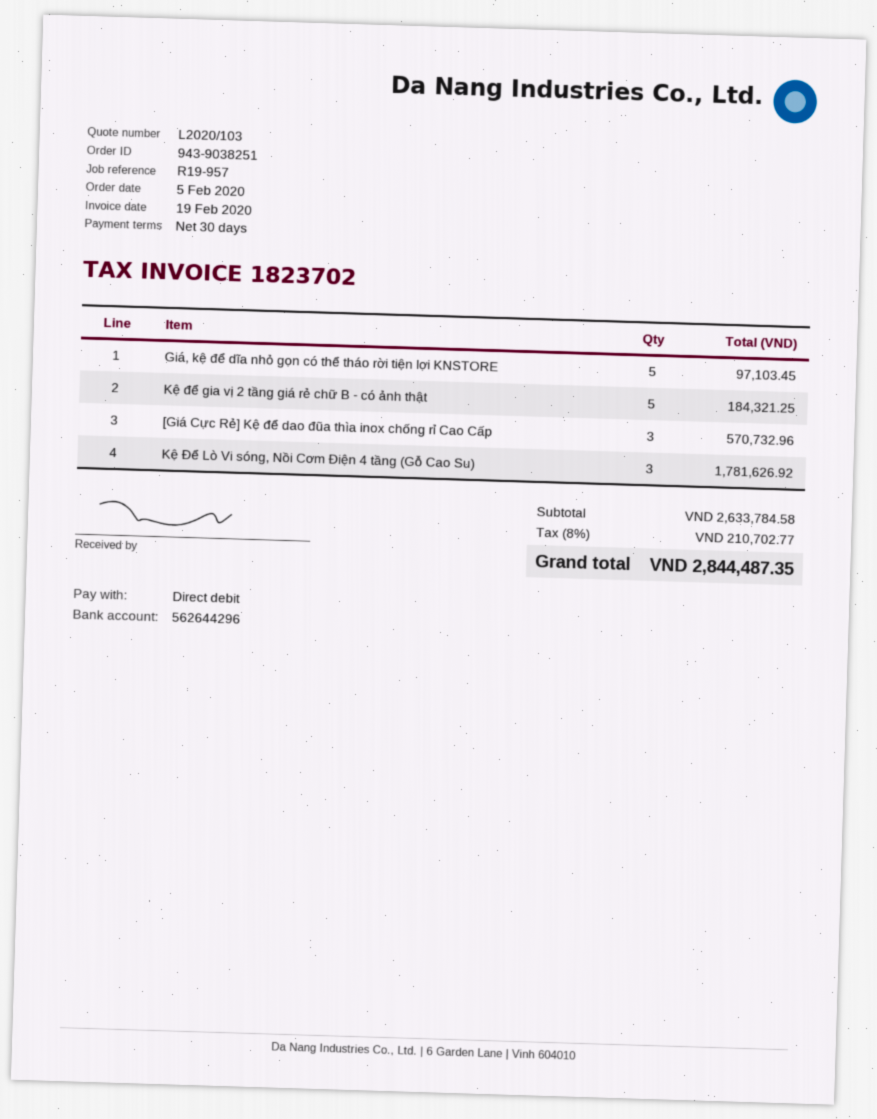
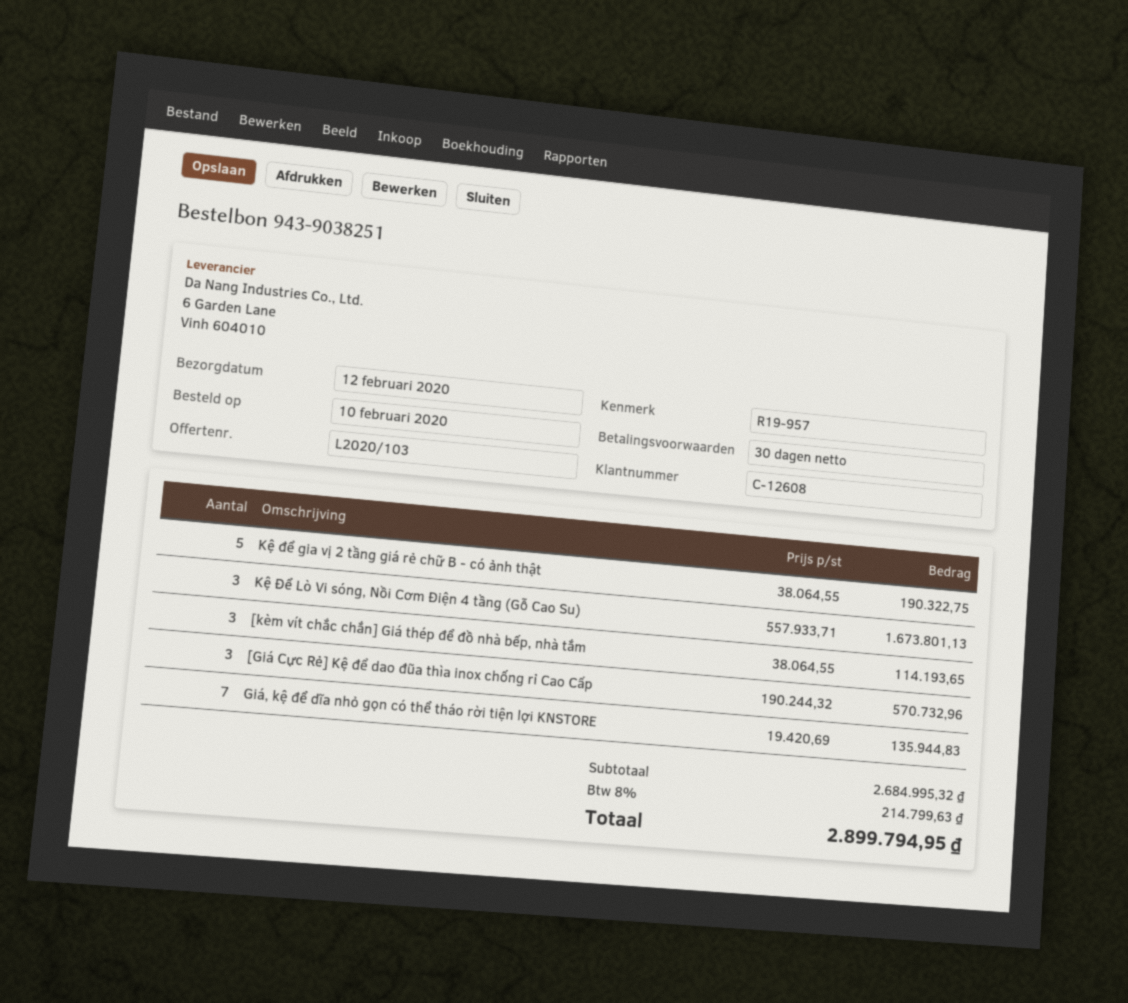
order date: 2020-02-05 -> 2020-02-10
Giá, kệ để dĩa nhỏ gọn có thể tháo rời tiện lợi KNSTORE: 5 for 97103.45 -> 7 for 135944.83
Kệ để gia vị 2 tầng giá rẻ chữ B - có ảnh thật: 5 for 184321.25 -> 5 for 190322.75
Kệ Để Lò Vi sóng, Nồi Cơm Điện 4 tầng (Gỗ Cao Su): 3 for 1781626.92 -> 3 for 1673801.13
[kèm vít chắc chắn] Giá thép để đồ nhà bếp, nhà tắm: none -> 3 for 114193.65
subtotal: 2633784.58 -> 2684995.32
tax: 8% = 210702.77 -> 8% = 214799.63
total: 2844487.35 -> 2899794.95

